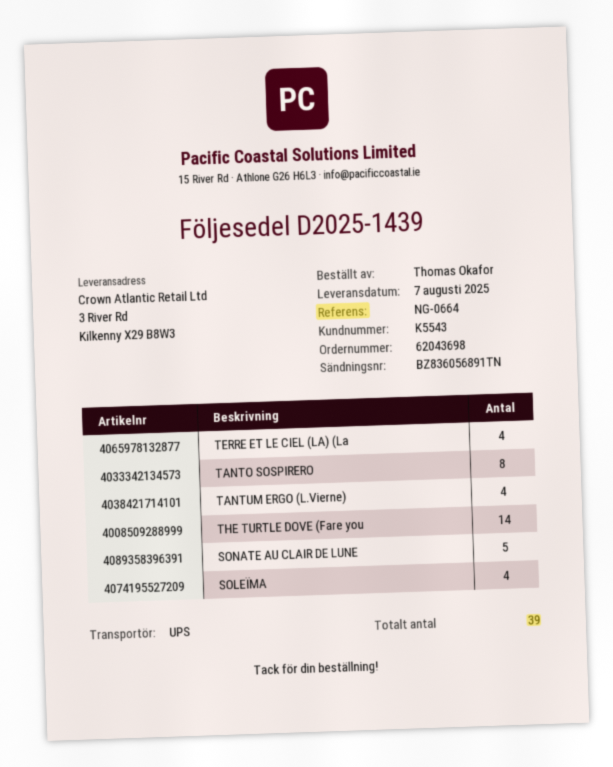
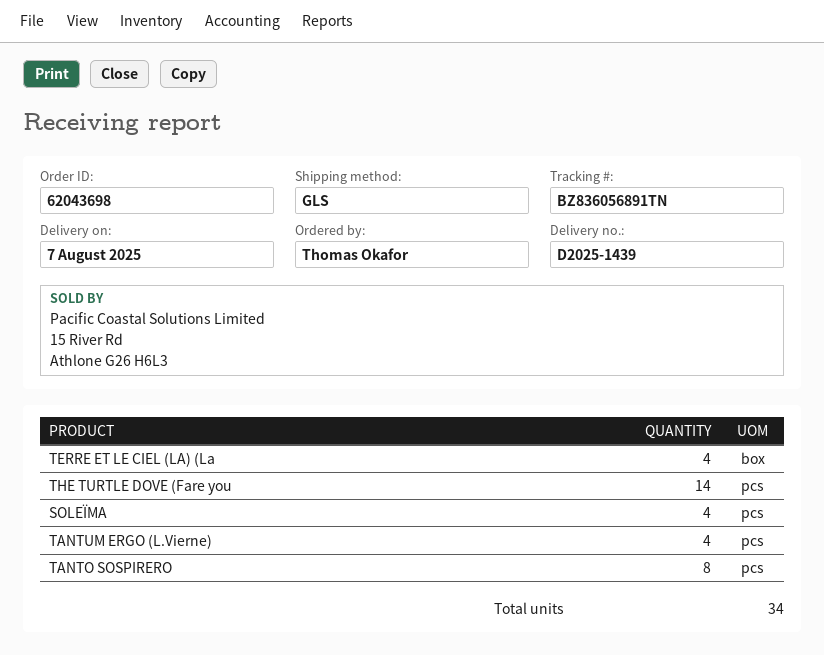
shipping method: UPS -> GLS
SONATE AU CLAIR DE LUNE: 5 -> none
total quantity: 39 -> 34

